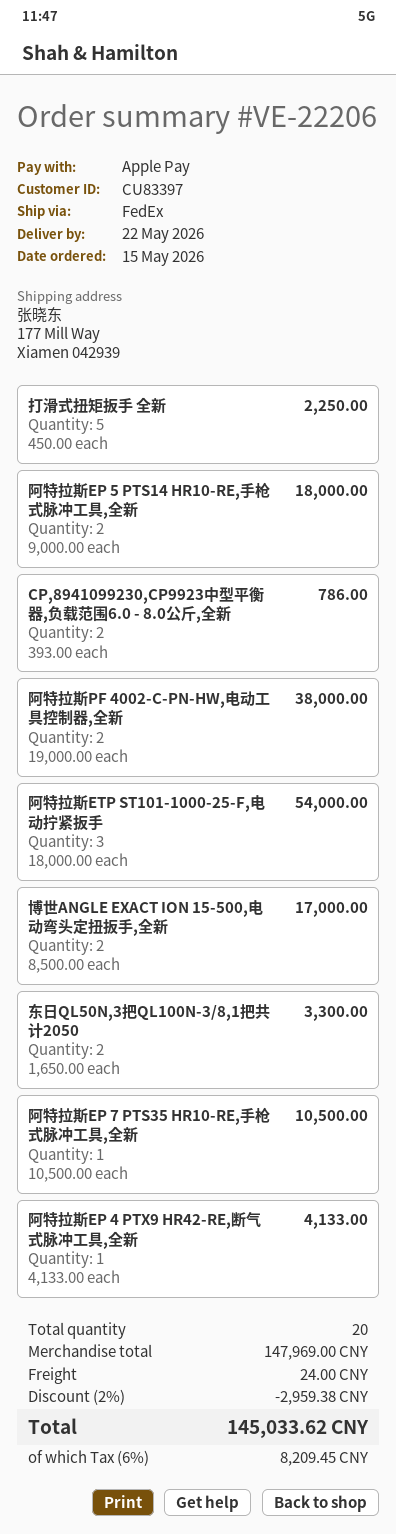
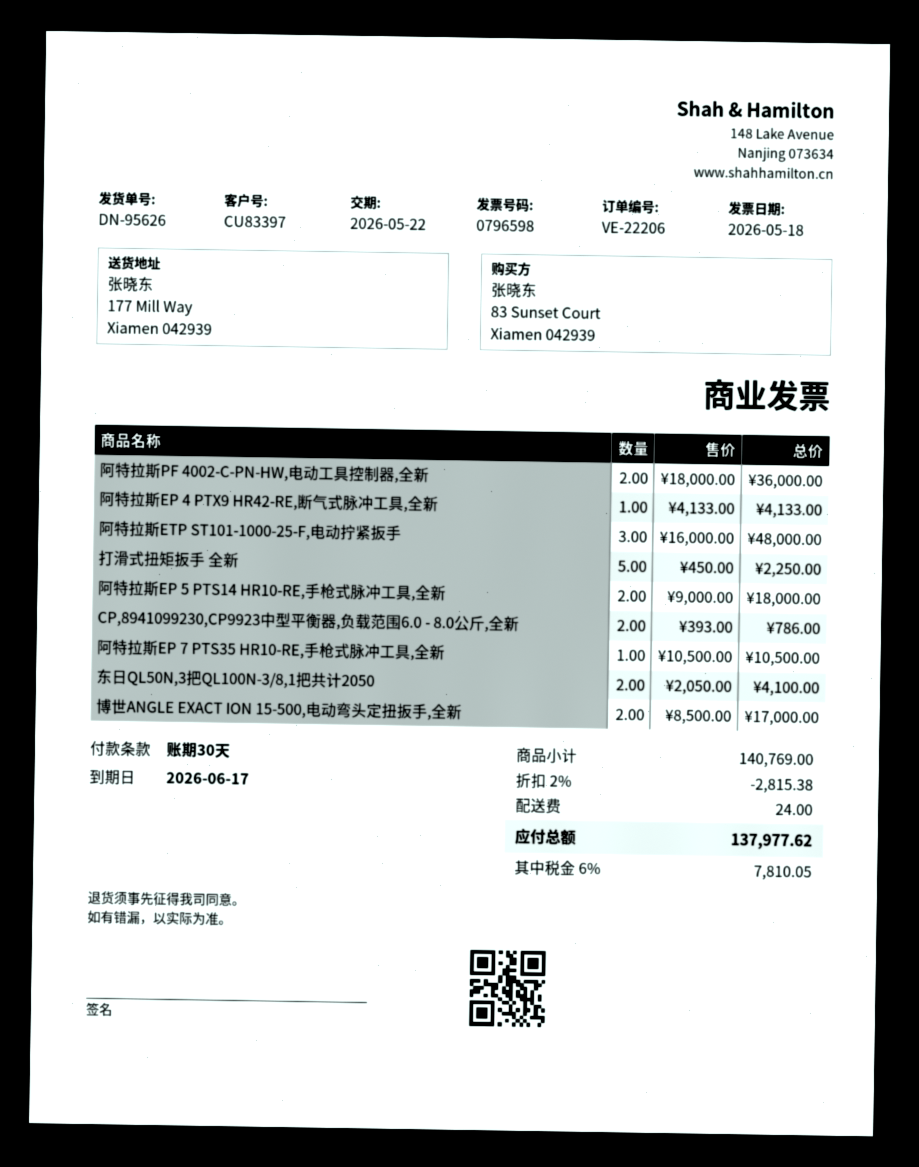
阿特拉斯PF 4002-C-PN-HW,电动工具控制器,全新: 2 x 19000.00 = 38000.00 -> 2 x 18000.00 = 36000.00
阿特拉斯ETP ST101-1000-25-F,电动拧紧扳手: 3 x 18000.00 = 54000.00 -> 3 x 16000.00 = 48000.00
东日QL50N,3把QL100N-3/8,1把共计2050: 2 x 1650.00 = 3300.00 -> 2 x 2050.00 = 4100.00
subtotal: 147969.00 -> 140769.00
discount: 2% = 2959.38 -> 2% = 2815.38
tax: 6% = 8209.45 -> 6% = 7810.05
total: 145033.62 -> 137977.62

